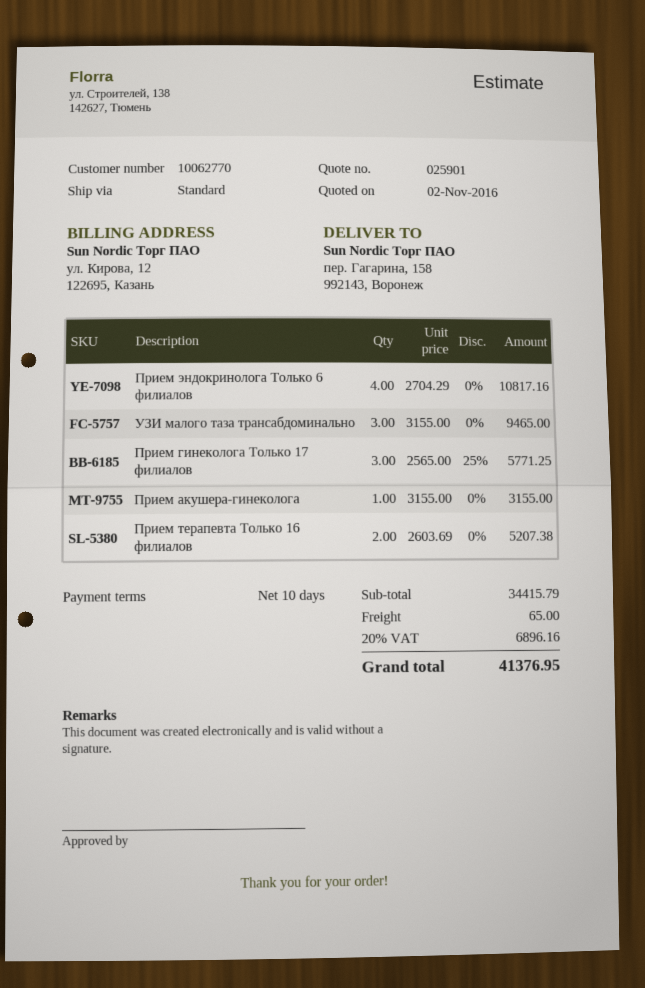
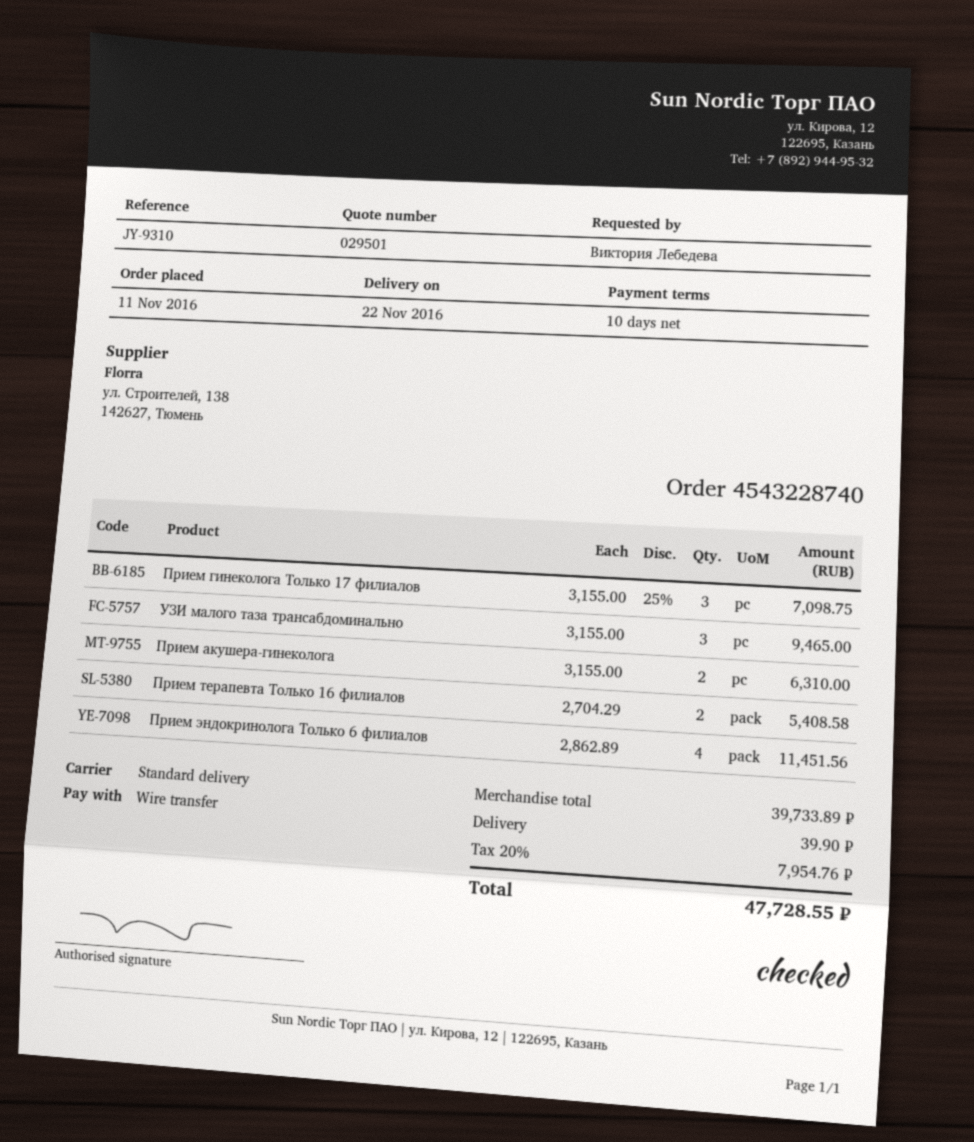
quote number: 025901 -> 029501
Прием эндокринолога Только 6 филиалов: 4 x 2704.29 = 10817.16 -> 4 x 2862.89 = 11451.56
Прием гинеколога Только 17 филиалов: 3 x 2565.00 - 25% = 5771.25 -> 3 x 3155.00 - 25% = 7098.75
Прием акушера-гинеколога: 1 x 3155.00 = 3155.00 -> 2 x 3155.00 = 6310.00
Прием терапевта Только 16 филиалов: 2 x 2603.69 = 5207.38 -> 2 x 2704.29 = 5408.58
subtotal: 34415.79 -> 39733.89
shipping: 65.00 -> 39.90
tax: 20% = 6896.16 -> 20% = 7954.76
total: 41376.95 -> 47728.55

